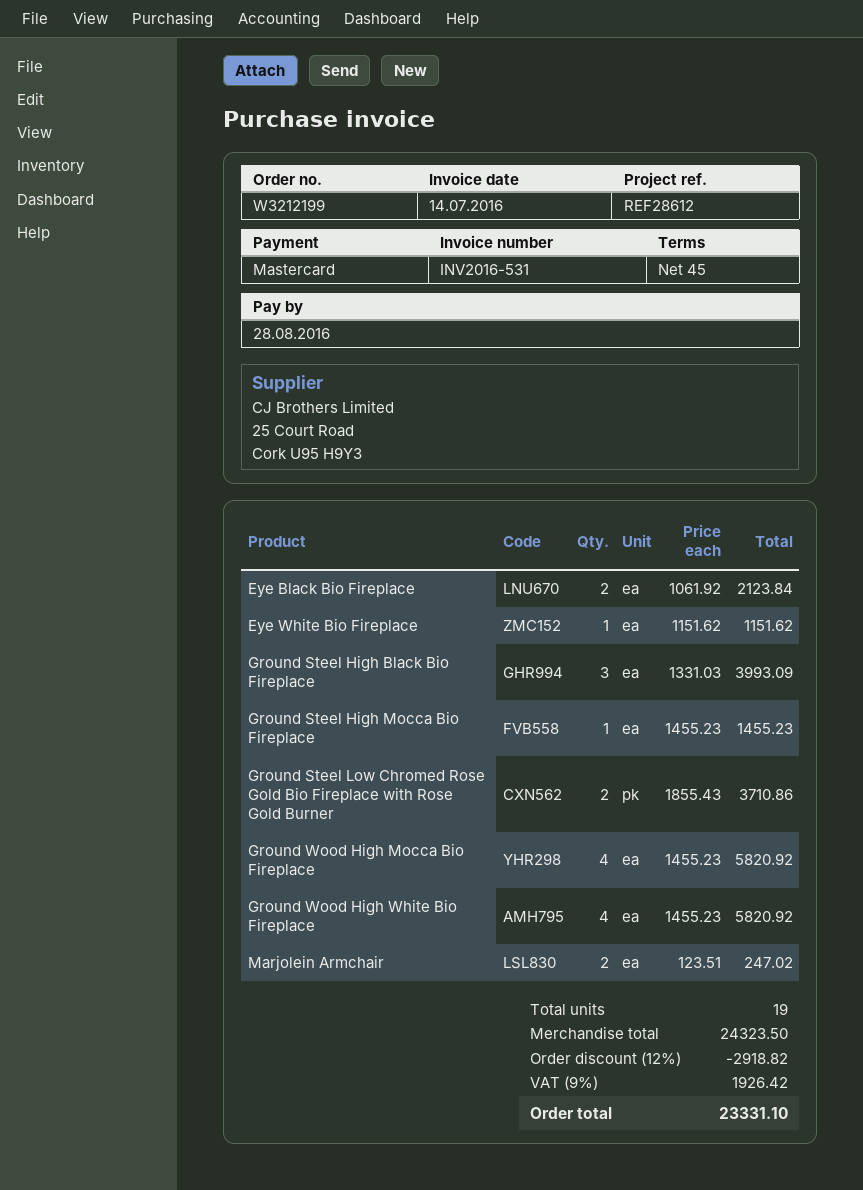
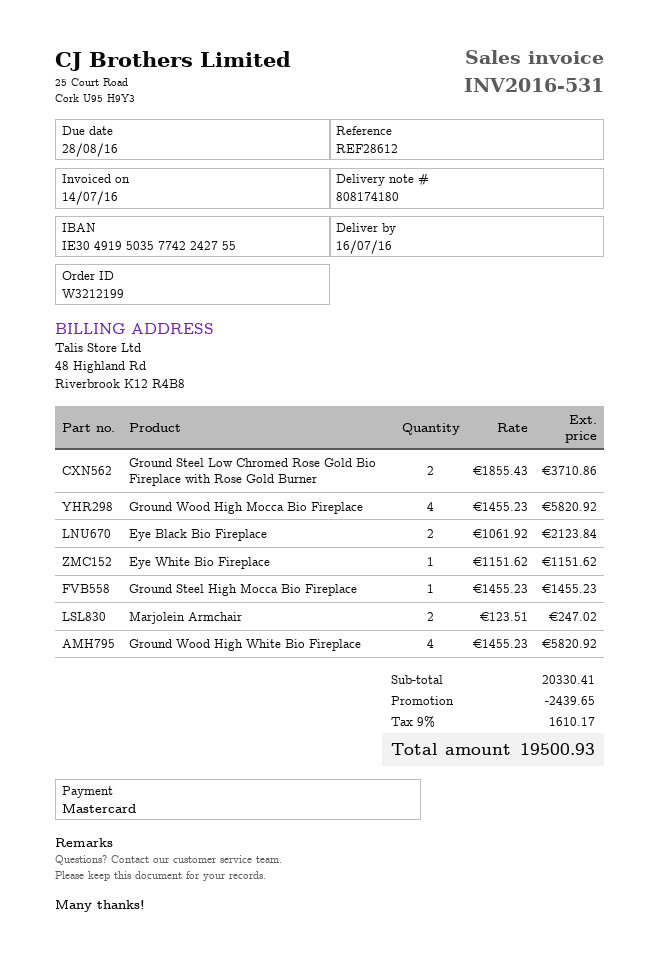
Ground Steel High Black Bio Fireplace: 3 x 1331.03 = 3993.09 -> none
subtotal: 24323.50 -> 20330.41
discount: 2918.82 -> 2439.65
tax: 9% = 1926.42 -> 9% = 1610.17
total: 23331.10 -> 19500.93

